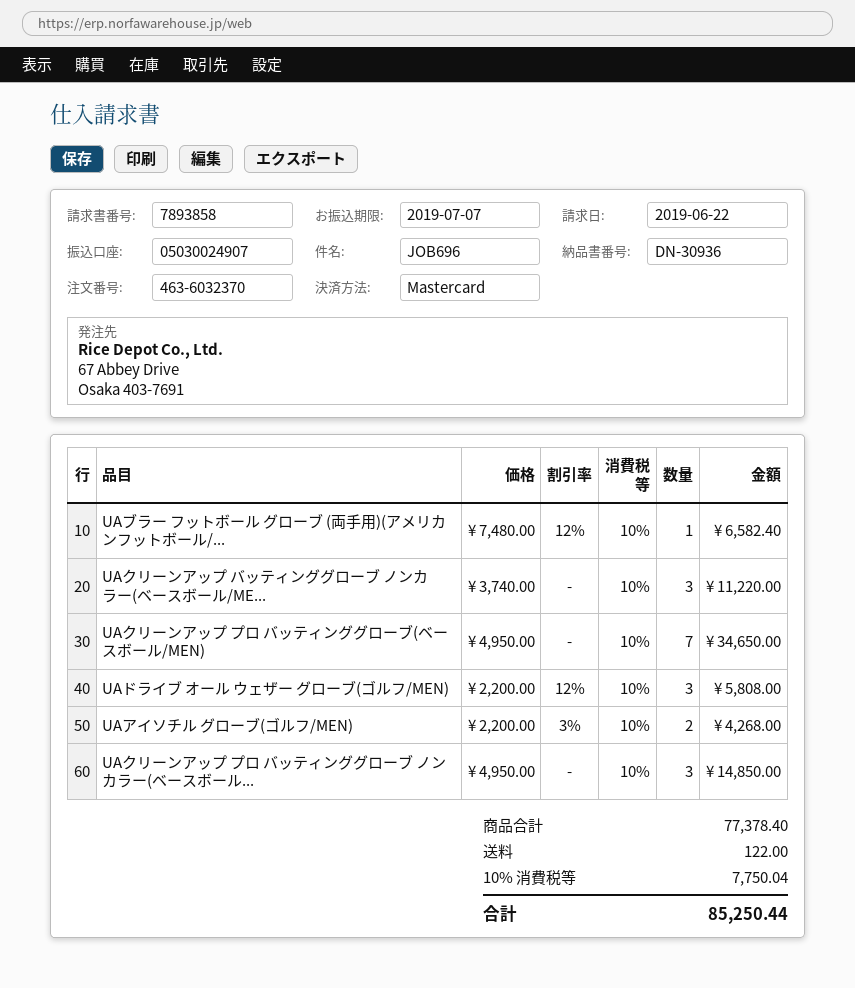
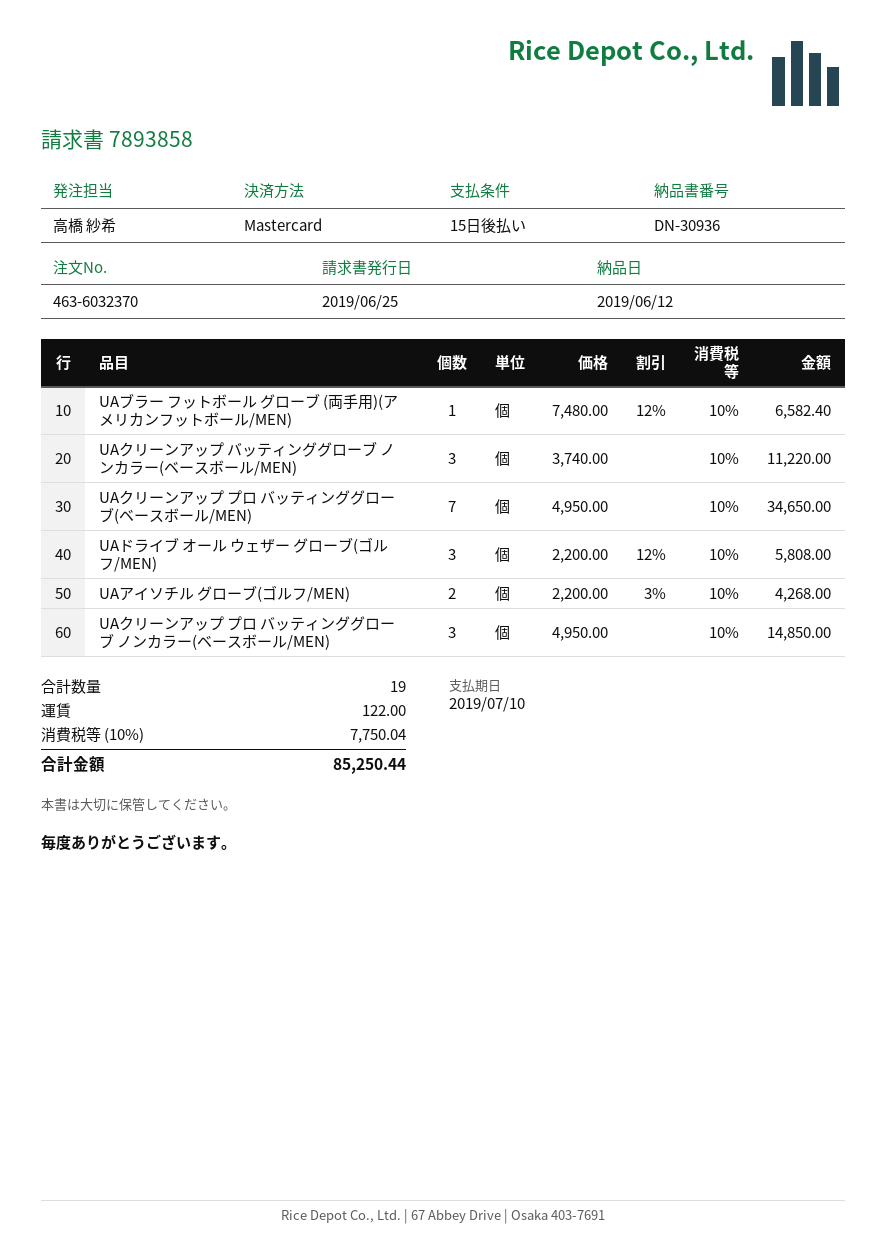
invoice date: 2019-06-22 -> 2019-06-25
due date: 2019-07-07 -> 2019-07-10

